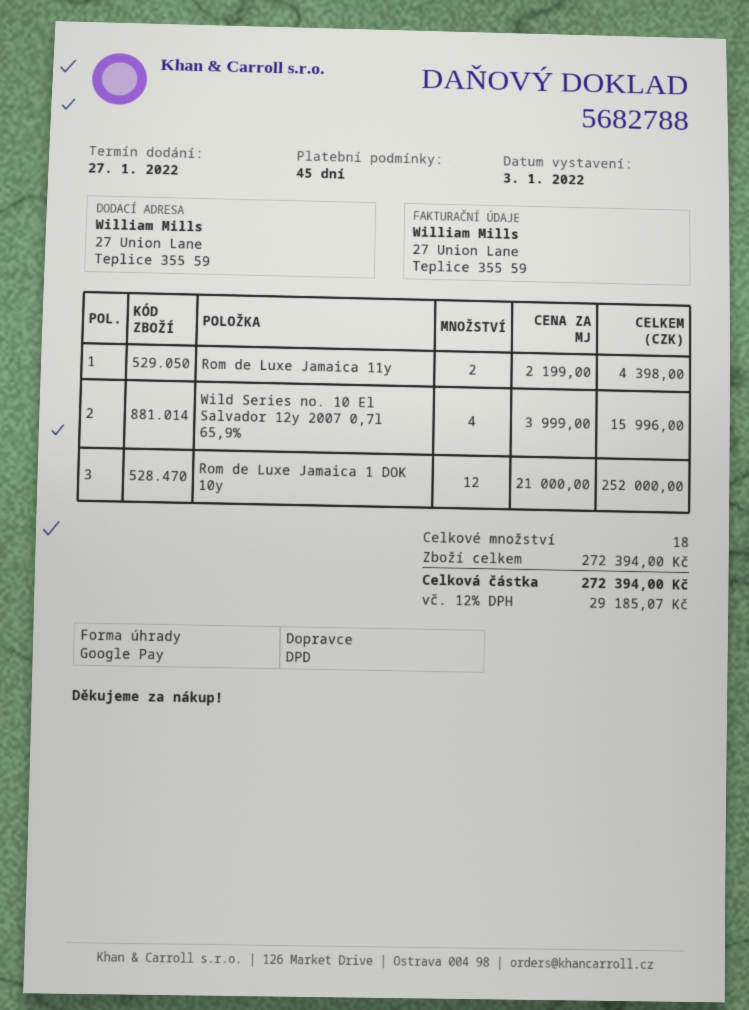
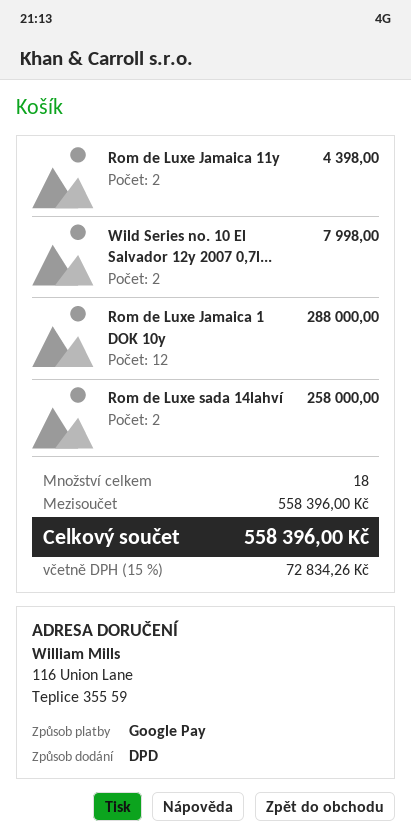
ship to: 27 Union Lane, Teplice 355 59 -> 116 Union Lane, Teplice 355 59
Wild Series no. 10 El Salvador 12y 2007 0,7l 65,9%: 4 for 15996.00 -> 2 for 7998.00
Rom de Luxe Jamaica 1 DOK 10y: 12 for 252000.00 -> 12 for 288000.00
Rom de Luxe sada 14lahví: none -> 2 for 258000.00
subtotal: 272394.00 -> 558396.00
tax: 12% = 29185.07 -> 15% = 72834.26
total: 272394.00 -> 558396.00

